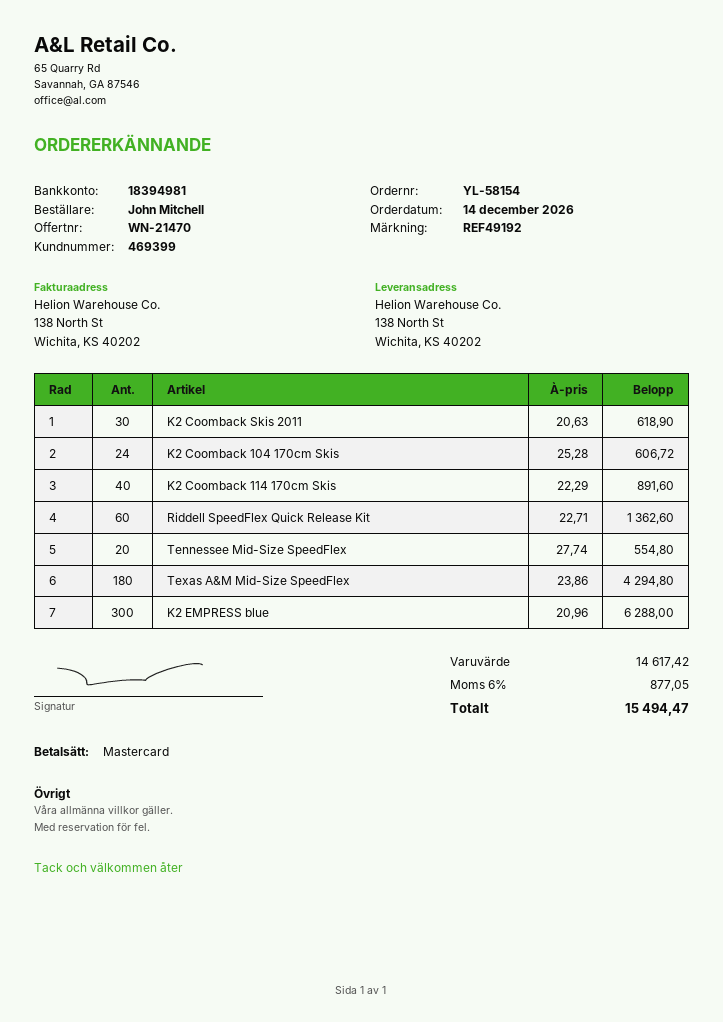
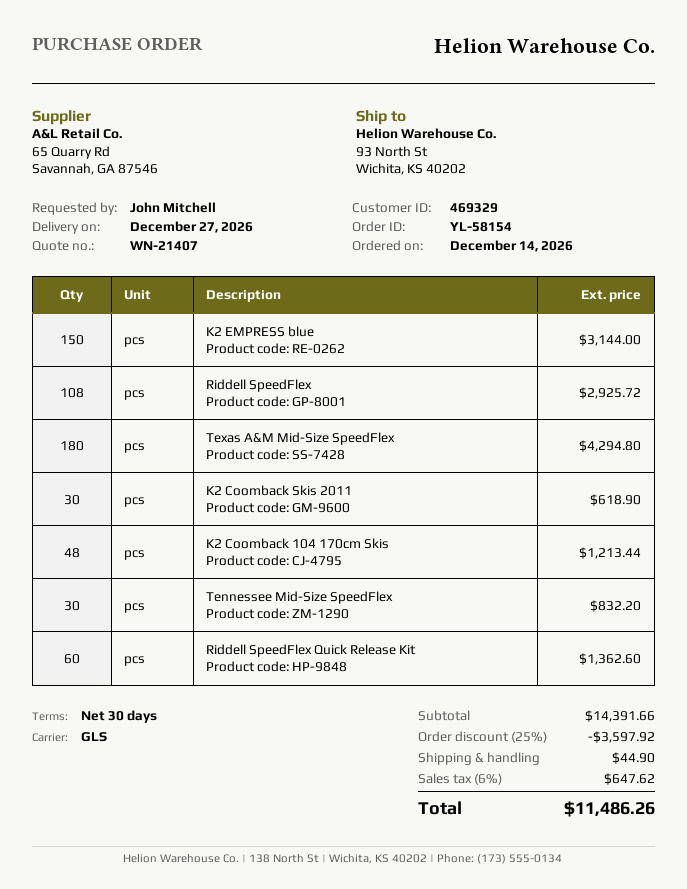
quote number: WN-21470 -> WN-21407
customer number: 469399 -> 469329
ship to: 138 North St, Wichita, KS 40202 -> 93 North St, Wichita, KS 40202
K2 Coomback 104 170cm Skis: 24 for 606.72 -> 48 for 1213.44
K2 Coomback 114 170cm Skis: 40 for 891.60 -> none
Tennessee Mid-Size SpeedFlex: 20 for 554.80 -> 30 for 832.20
K2 EMPRESS blue: 300 for 6288.00 -> 150 for 3144.00
Riddell SpeedFlex: none -> 108 for 2925.72
subtotal: 14617.42 -> 14391.66
discount: none -> 25% = 3597.92
shipping: none -> 44.90
tax: 6% = 877.05 -> 6% = 647.62
total: 15494.47 -> 11486.26

